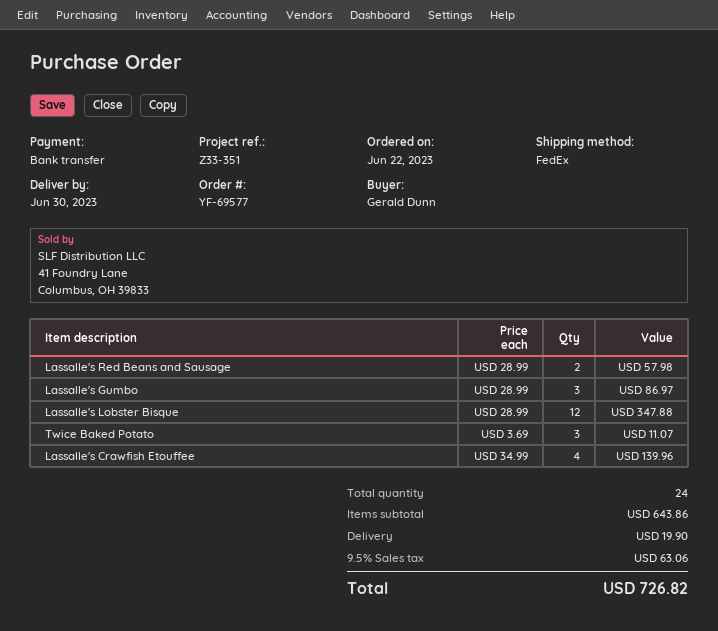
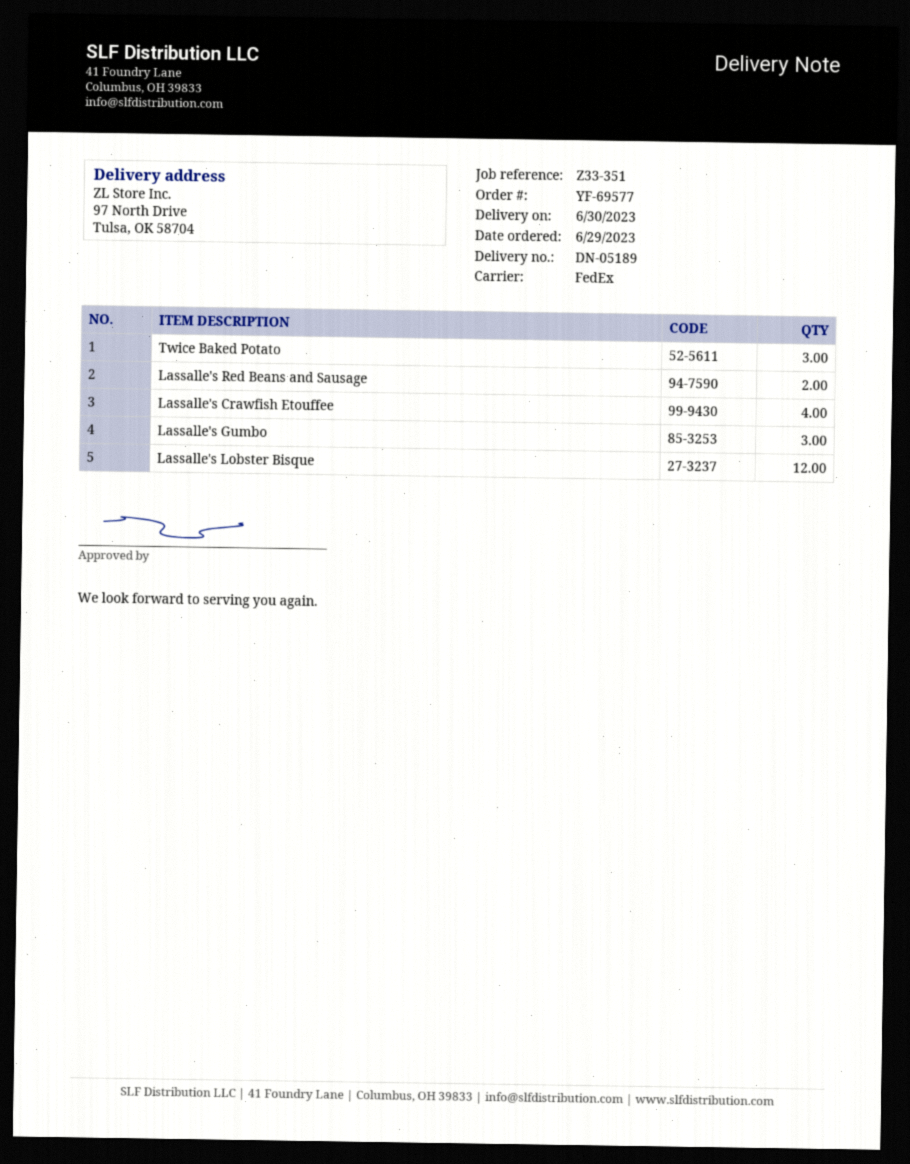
order date: 2023-06-22 -> 2023-06-29

